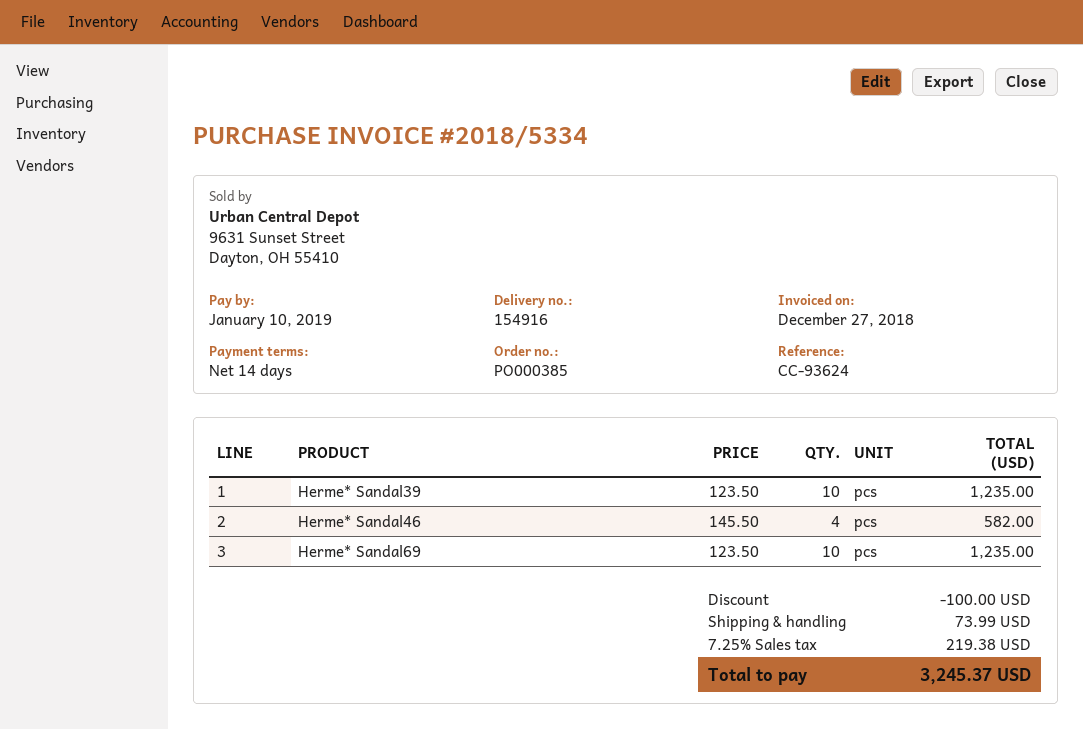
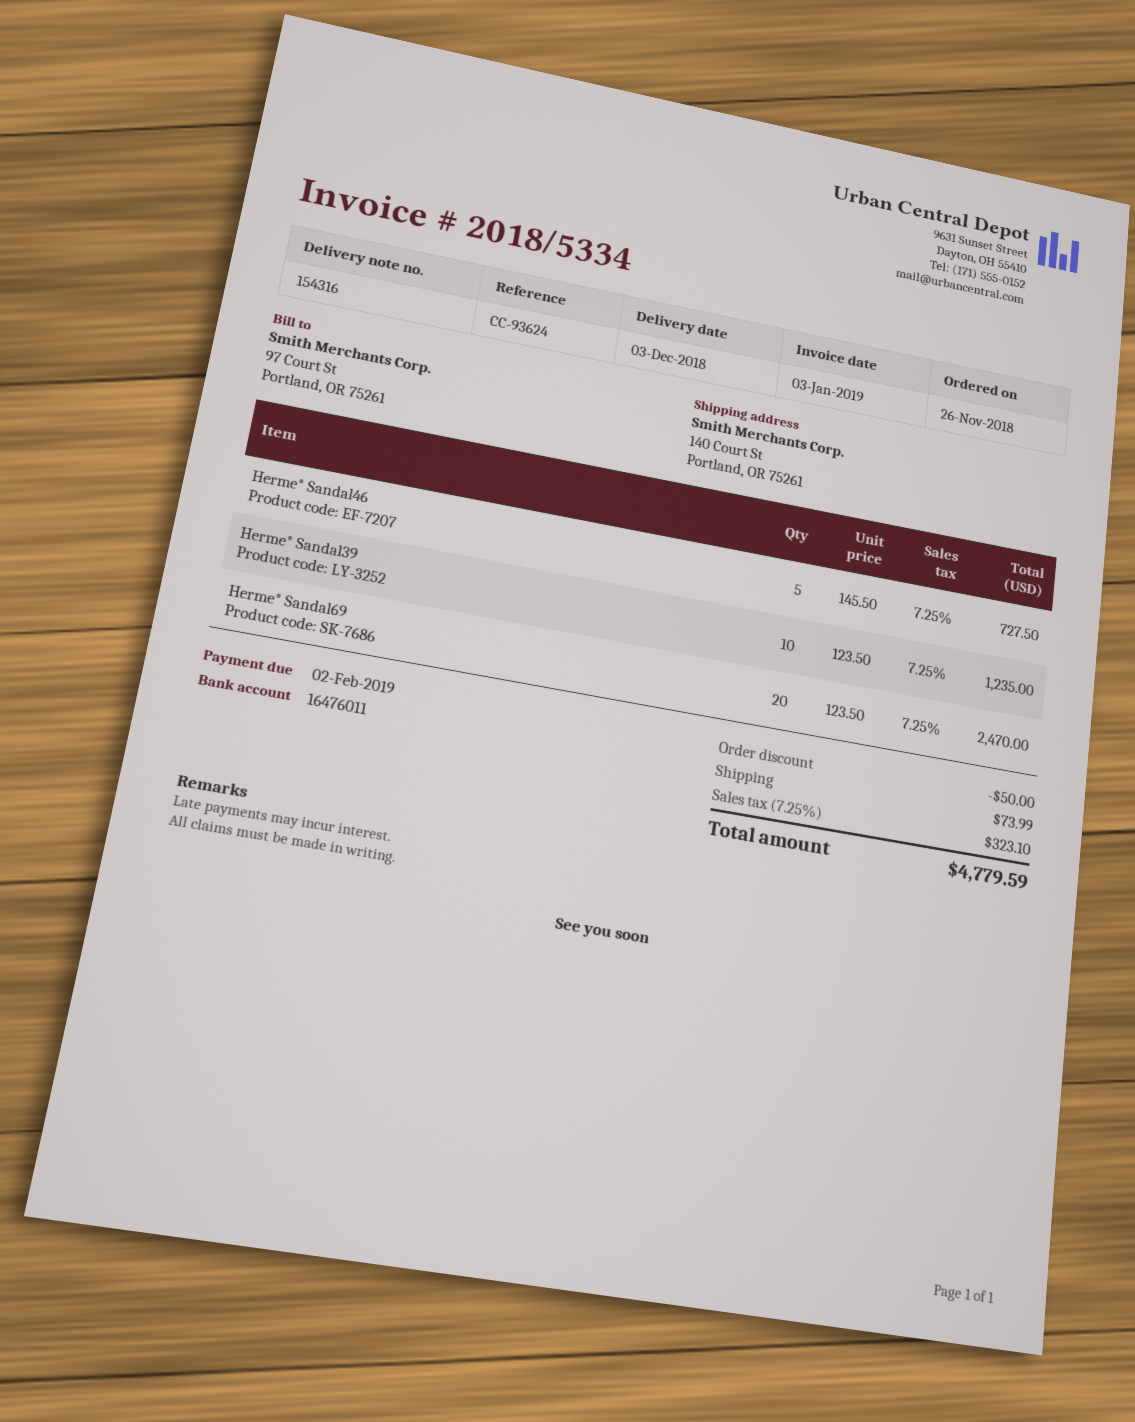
delivery note number: 154916 -> 154316
invoice date: 2018-12-27 -> 2019-01-03
due date: 2019-01-10 -> 2019-02-02
Herme* Sandal46: 4 x 145.50 = 582.00 -> 5 x 145.50 = 727.50
Herme* Sandal69: 10 x 123.50 = 1235.00 -> 20 x 123.50 = 2470.00
discount: 100.00 -> 50.00
tax: 7.25% = 219.38 -> 7.25% = 323.10
total: 3245.37 -> 4779.59

